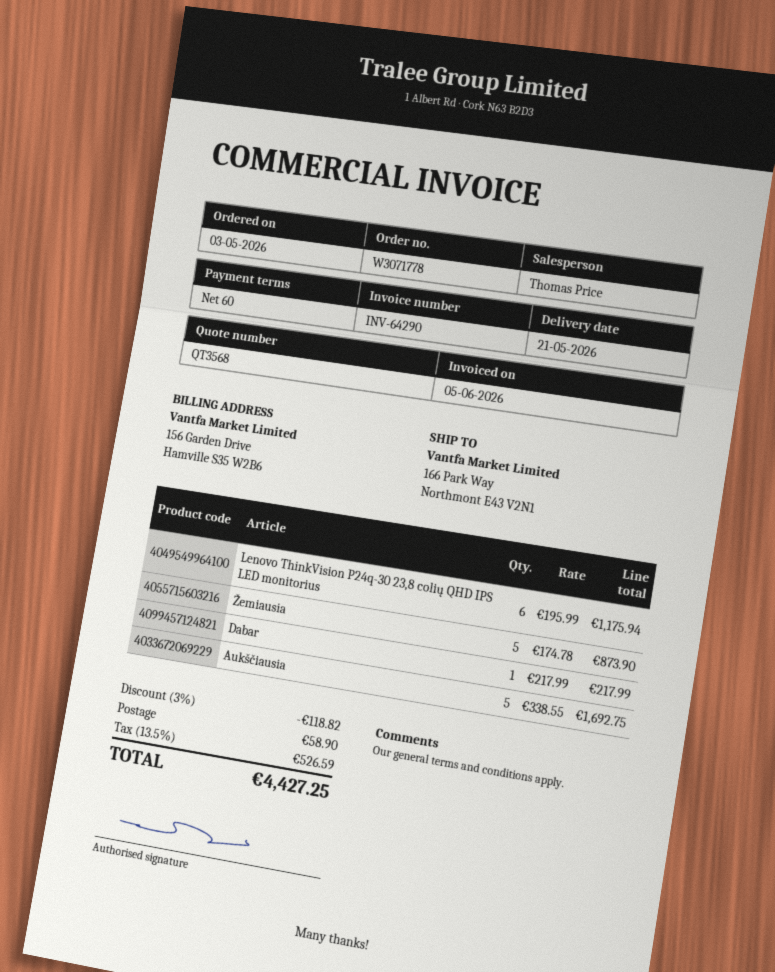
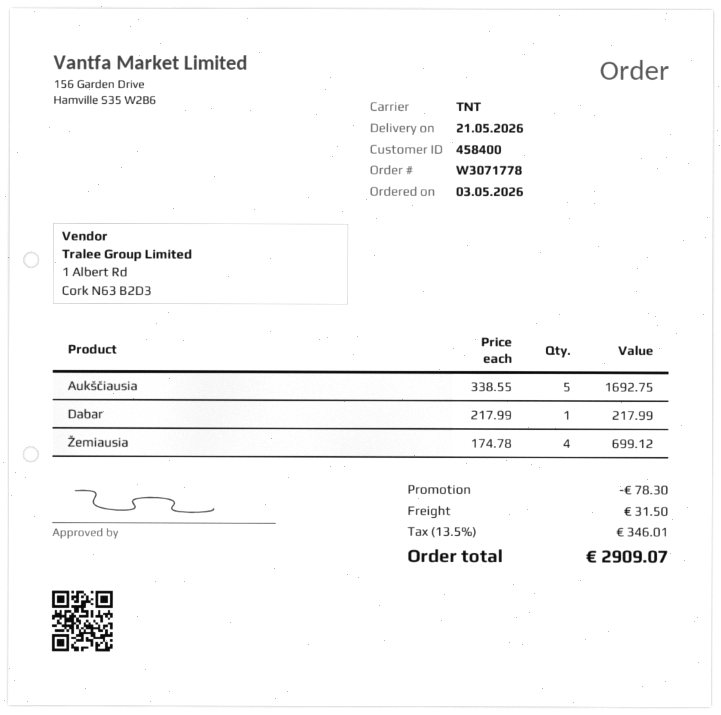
Lenovo ThinkVision P24q-30 23,8 colių QHD IPS LED monitorius: 6 x 195.99 = 1175.94 -> none
Žemiausia: 5 x 174.78 = 873.90 -> 4 x 174.78 = 699.12
discount: 118.82 -> 78.30
shipping: 58.90 -> 31.50
tax: 13.5% = 526.59 -> 13.5% = 346.01
total: 4427.25 -> 2909.07

